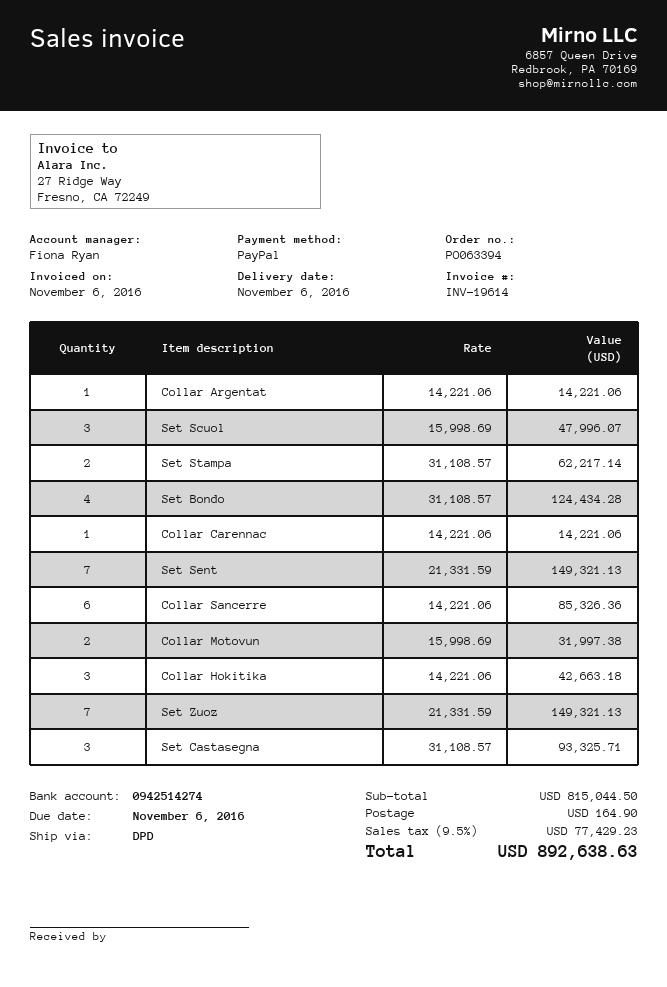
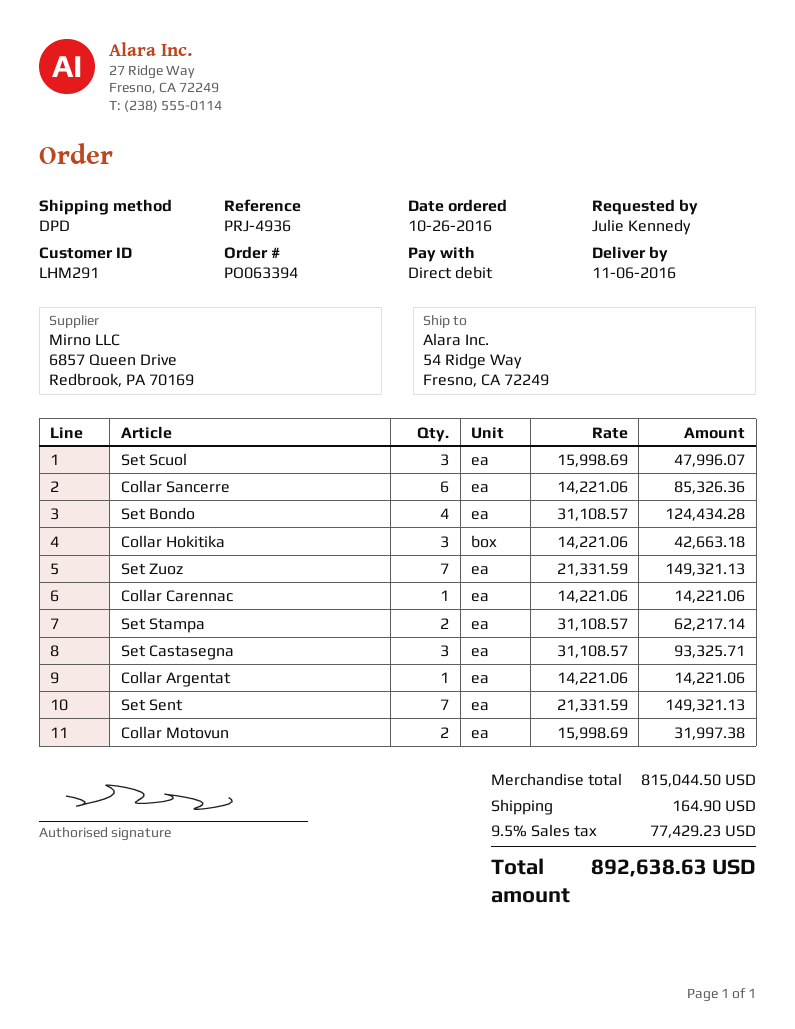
payment method: PayPal -> direct debit

